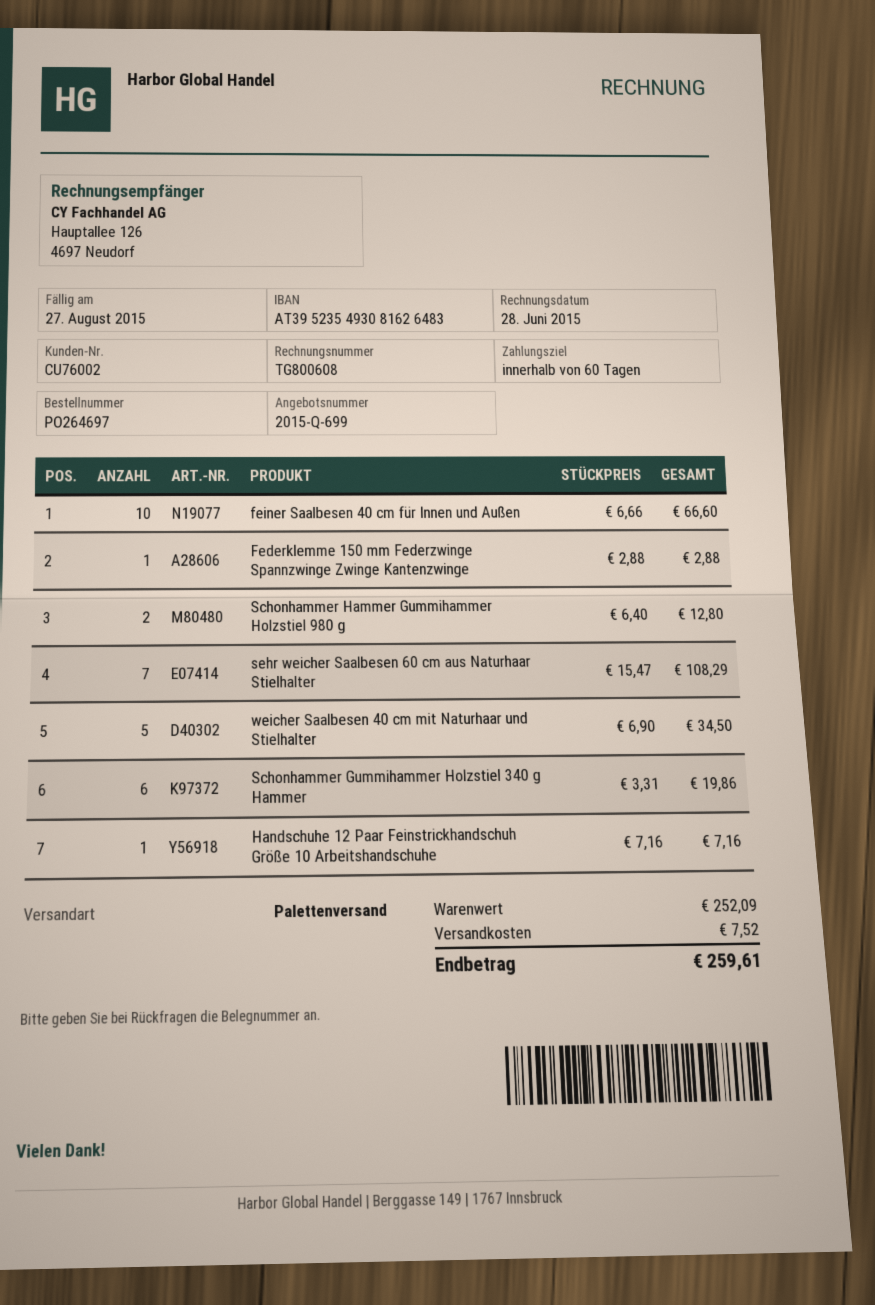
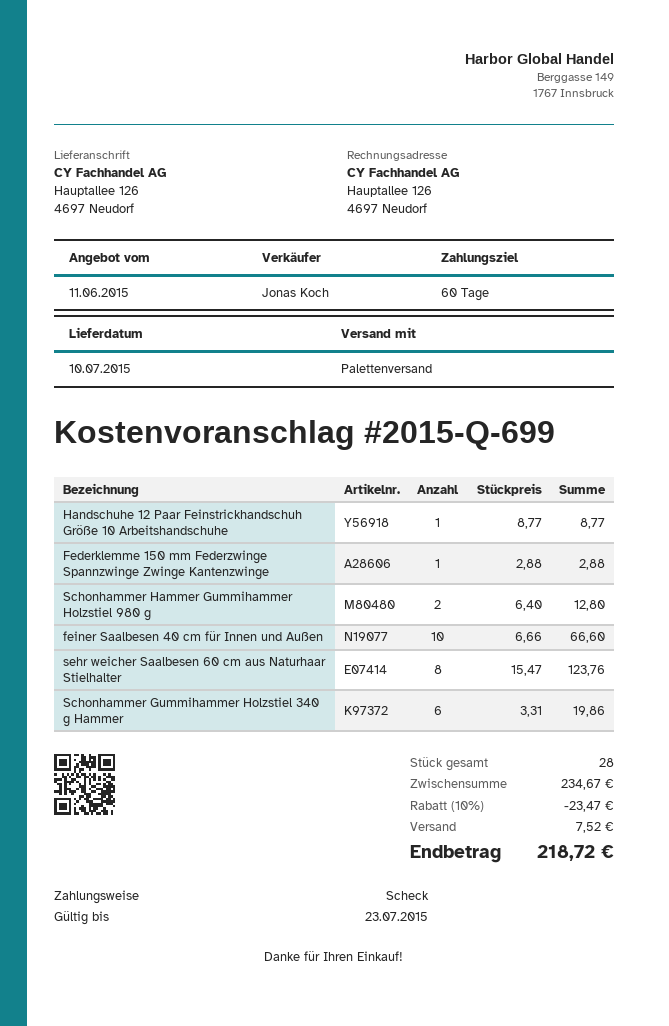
sehr weicher Saalbesen 60 cm aus Naturhaar Stielhalter: 7 x 15.47 = 108.29 -> 8 x 15.47 = 123.76
weicher Saalbesen 40 cm mit Naturhaar und Stielhalter: 5 x 6.90 = 34.50 -> none
Handschuhe 12 Paar Feinstrickhandschuh Größe 10 Arbeitshandschuhe: 1 x 7.16 = 7.16 -> 1 x 8.77 = 8.77
subtotal: 252.09 -> 234.67
discount: none -> 10% = 23.47
total: 259.61 -> 218.72

